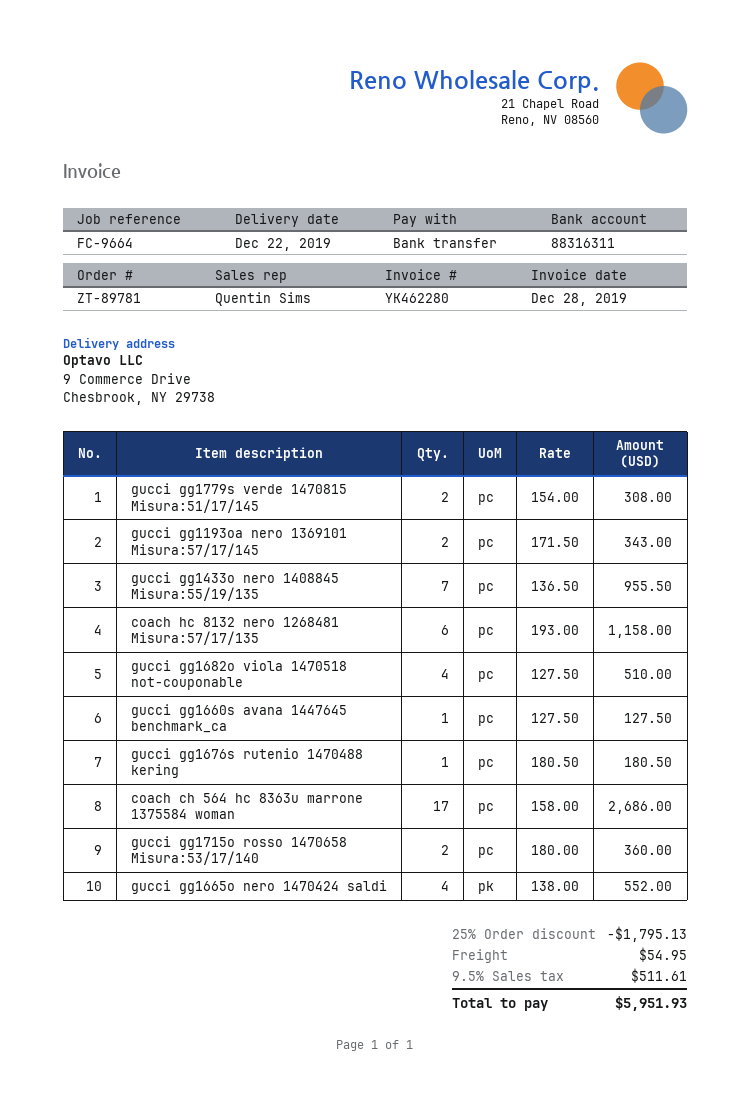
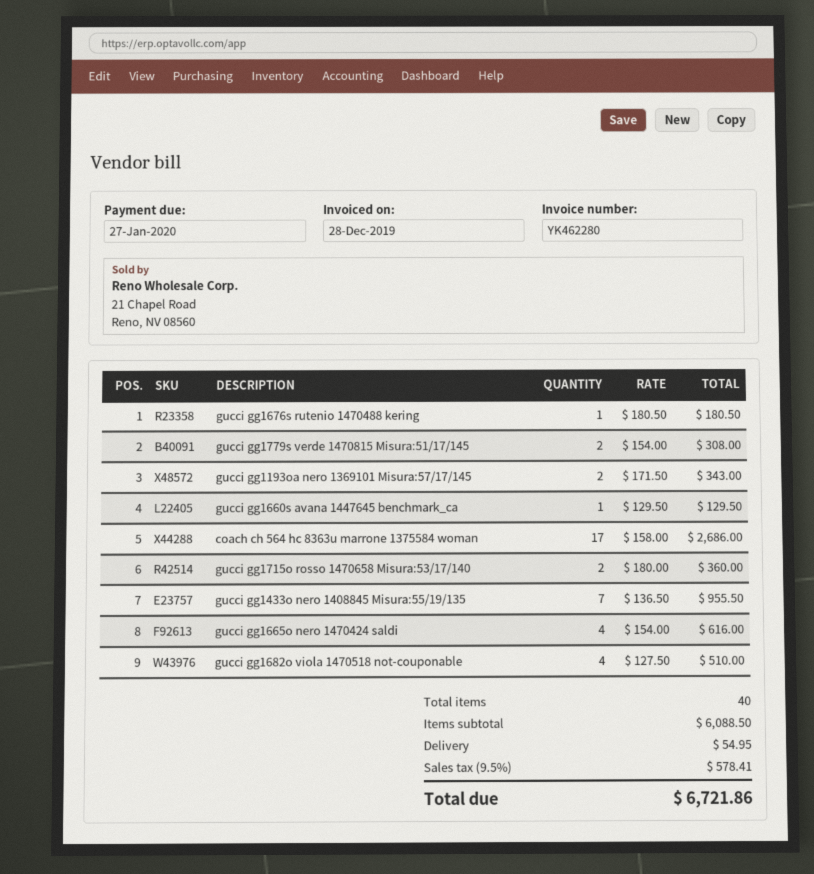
coach hc 8132 nero 1268481 Misura:57/17/135: 6 x 193.00 = 1158.00 -> none
gucci gg1660s avana 1447645 benchmark_ca: 1 x 127.50 = 127.50 -> 1 x 129.50 = 129.50
gucci gg1665o nero 1470424 saldi: 4 x 138.00 = 552.00 -> 4 x 154.00 = 616.00
discount: 25% = 1795.13 -> none
tax: 9.5% = 511.61 -> 9.5% = 578.41
total: 5951.93 -> 6721.86

